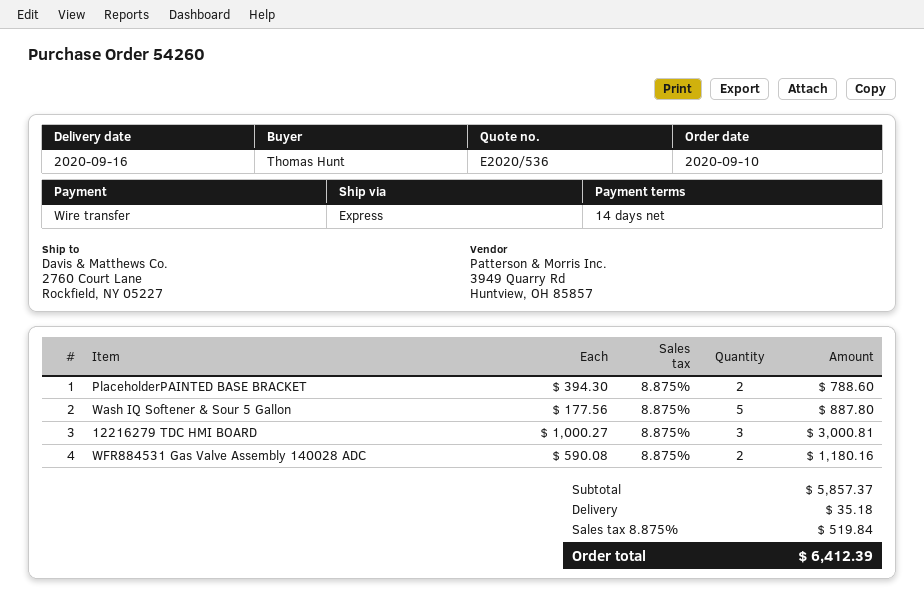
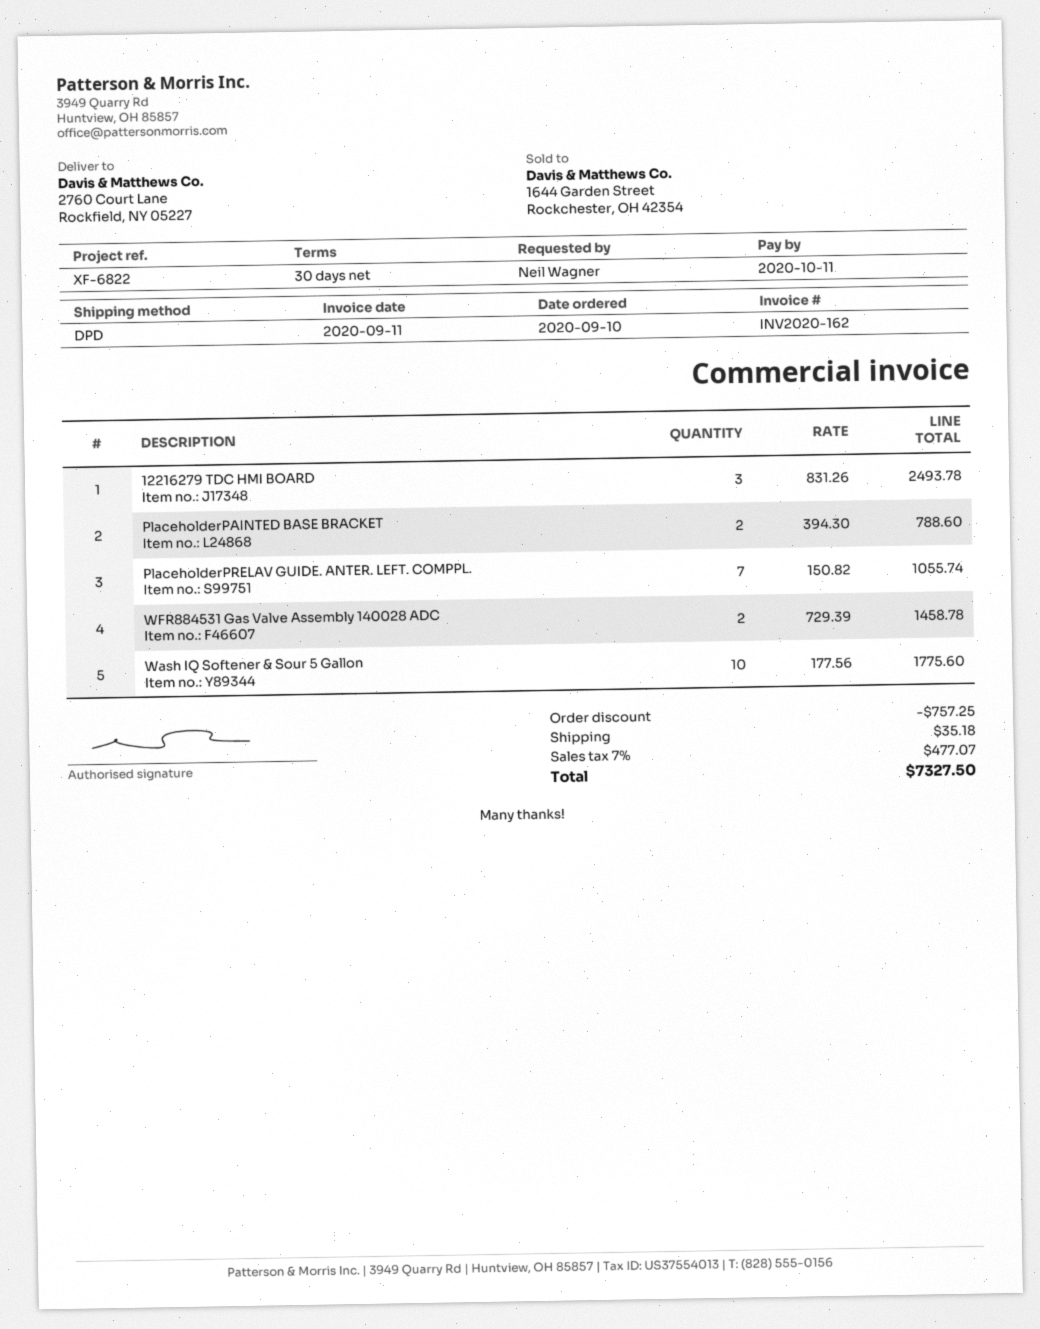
payment terms: 14 days -> 30 days
ordered by: Thomas Hunt -> Neil Wagner
shipping method: express -> DPD
Wash IQ Softener & Sour 5 Gallon: 5 x 177.56 = 887.80 -> 10 x 177.56 = 1775.60
12216279 TDC HMI BOARD: 3 x 1000.27 = 3000.81 -> 3 x 831.26 = 2493.78
WFR884531 Gas Valve Assembly 140028 ADC: 2 x 590.08 = 1180.16 -> 2 x 729.39 = 1458.78
PlaceholderPRELAV GUIDE. ANTER. LEFT. COMPPL.: none -> 7 x 150.82 = 1055.74
discount: none -> 757.25
tax: 8.875% = 519.84 -> 7% = 477.07
total: 6412.39 -> 7327.50

